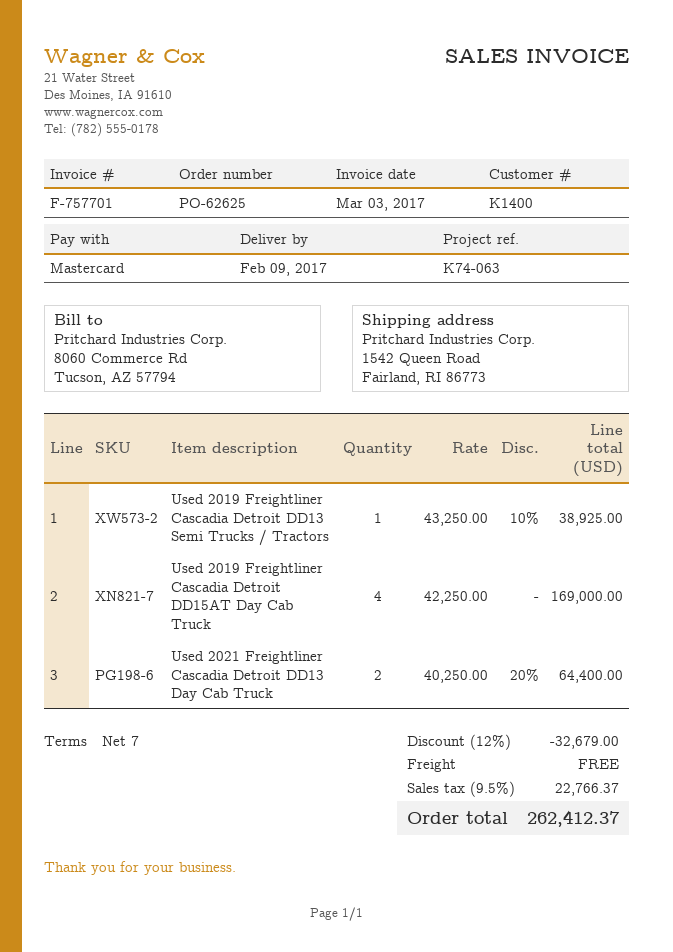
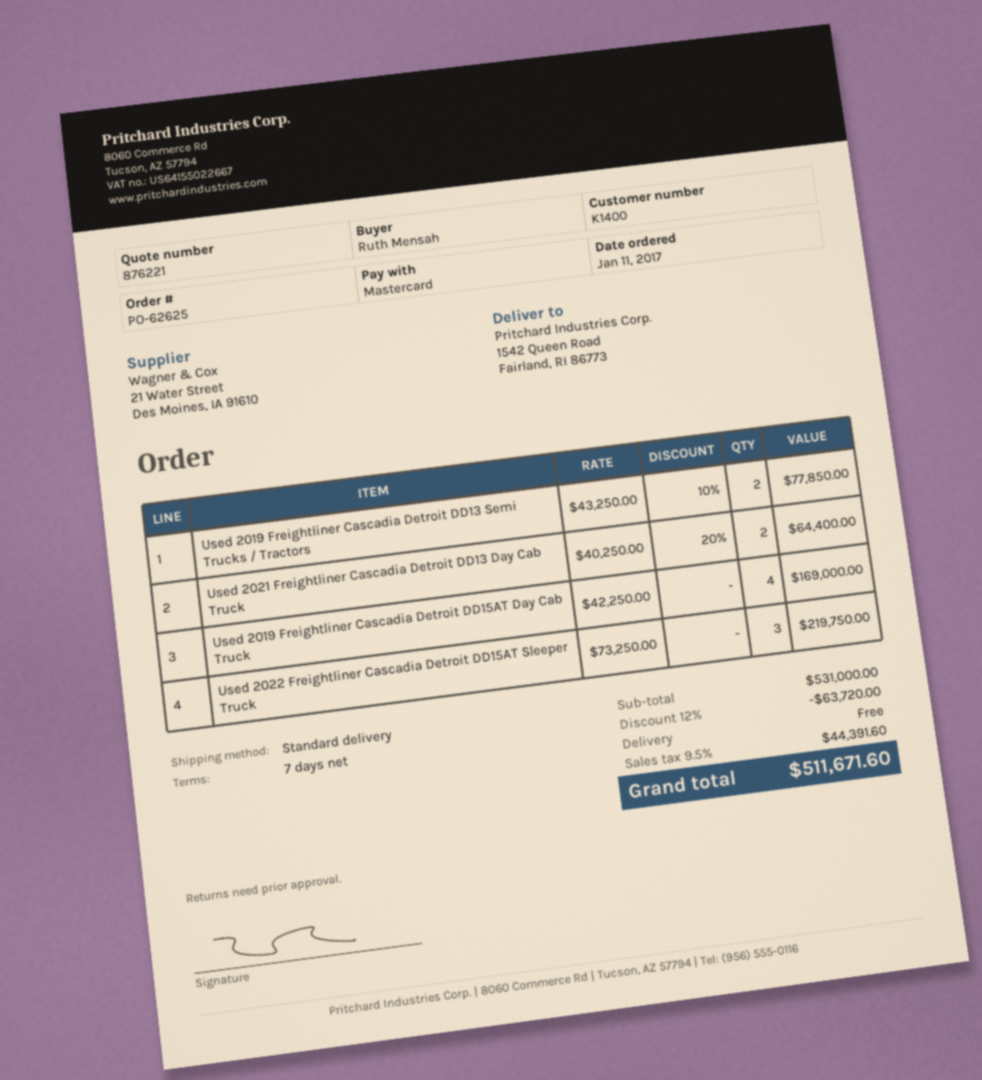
Used 2019 Freightliner Cascadia Detroit DD13 Semi Trucks / Tractors: 1 x 43250.00 - 10% = 38925.00 -> 2 x 43250.00 - 10% = 77850.00
Used 2022 Freightliner Cascadia Detroit DD15AT Sleeper Truck: none -> 3 x 73250.00 = 219750.00
discount: 12% = 32679.00 -> 12% = 63720.00
tax: 9.5% = 22766.37 -> 9.5% = 44391.60
total: 262412.37 -> 511671.60

